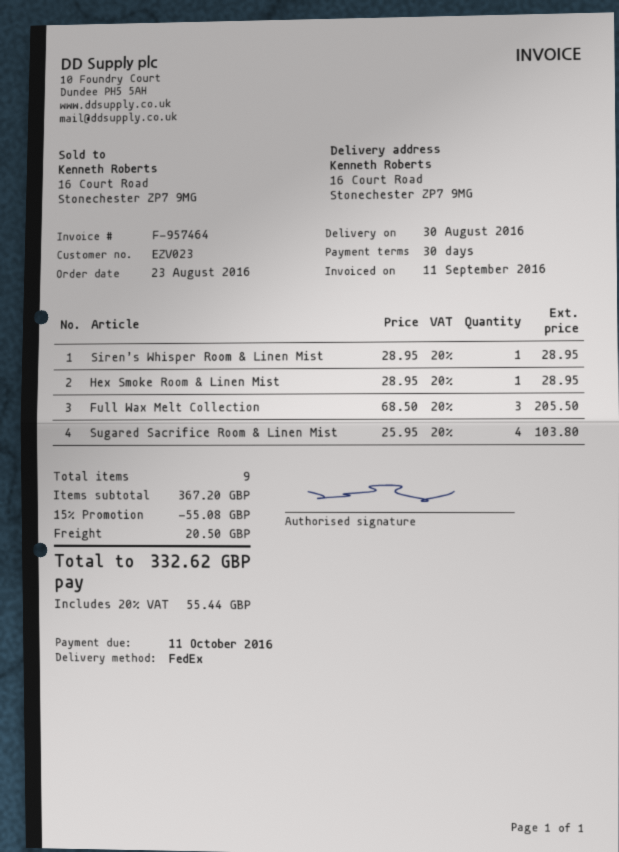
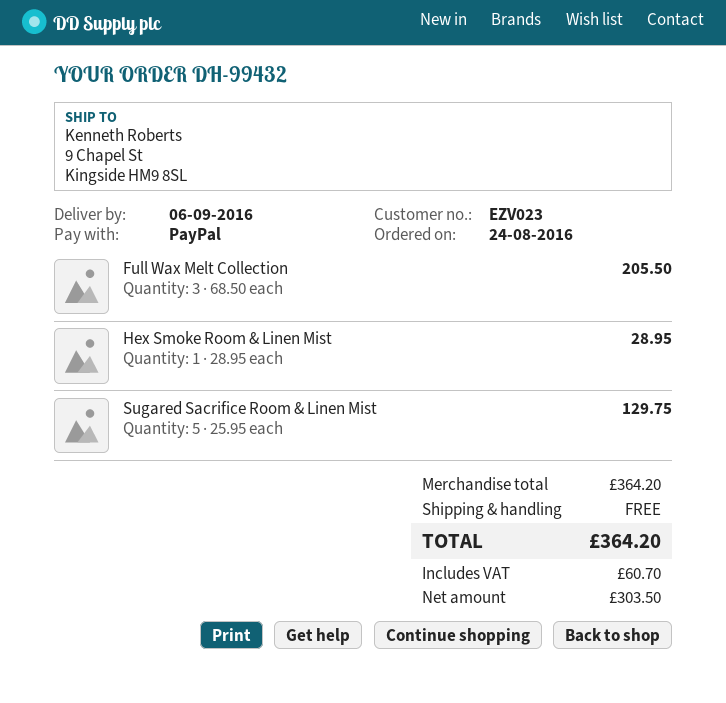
order date: 2016-08-23 -> 2016-08-24
delivery date: 2016-08-30 -> 2016-09-06
ship to: 16 Court Road, Stonechester ZP7 9MG -> 9 Chapel St, Kingside HM9 8SL
Siren’s Whisper Room & Linen Mist: 1 x 28.95 = 28.95 -> none
Sugared Sacrifice Room & Linen Mist: 4 x 25.95 = 103.80 -> 5 x 25.95 = 129.75
subtotal: 367.20 -> 364.20
discount: 15% = 55.08 -> none
shipping: 20.50 -> 0.00
tax: 55.44 -> 60.70
total: 332.62 -> 364.20

